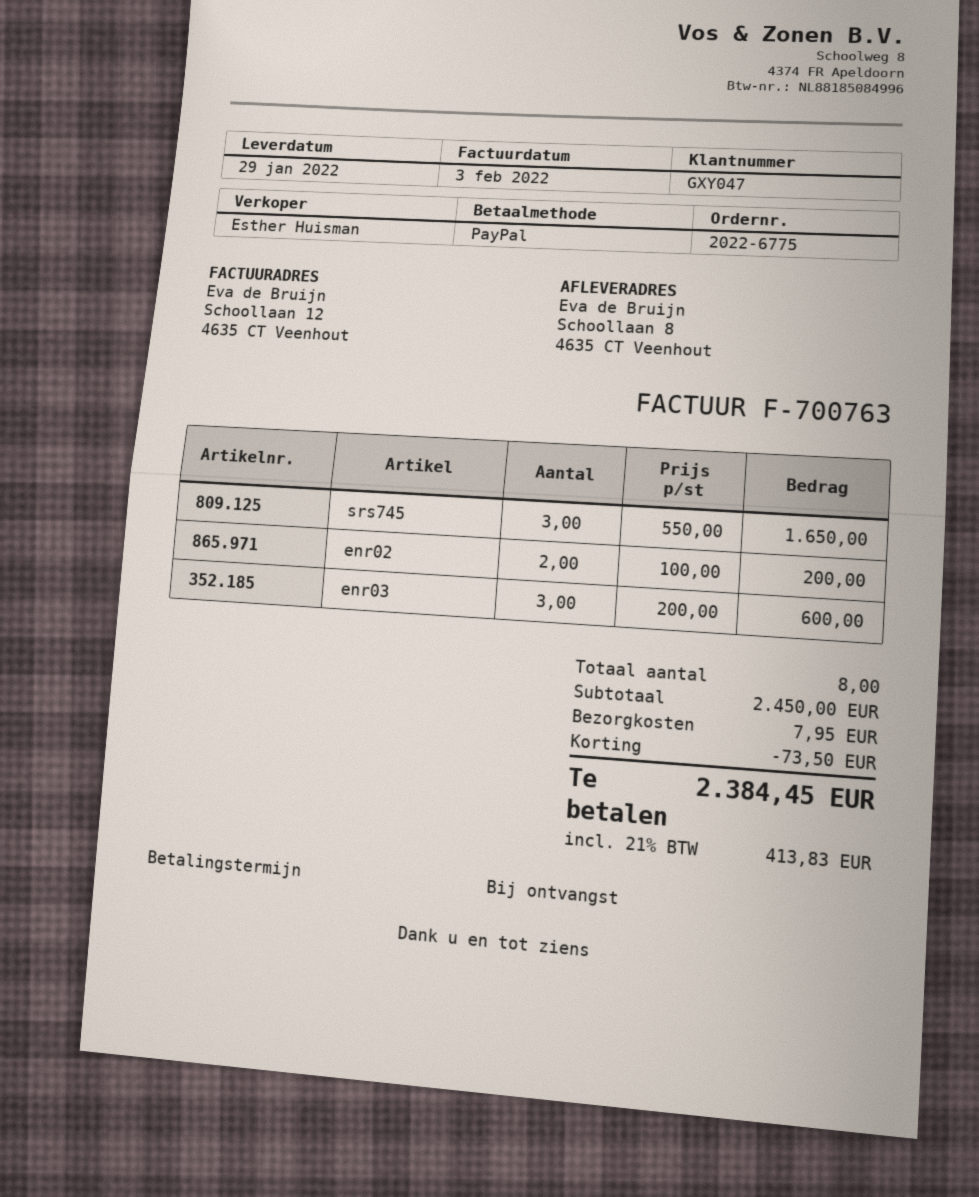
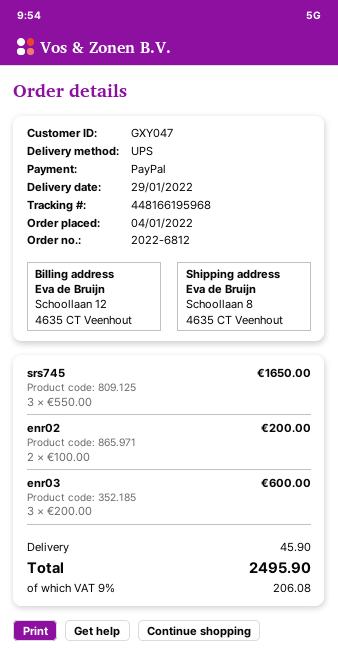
order number: 2022-6775 -> 2022-6812
discount: 73.50 -> none
shipping: 7.95 -> 45.90
tax: 21% = 413.83 -> 9% = 206.08
total: 2384.45 -> 2495.90

